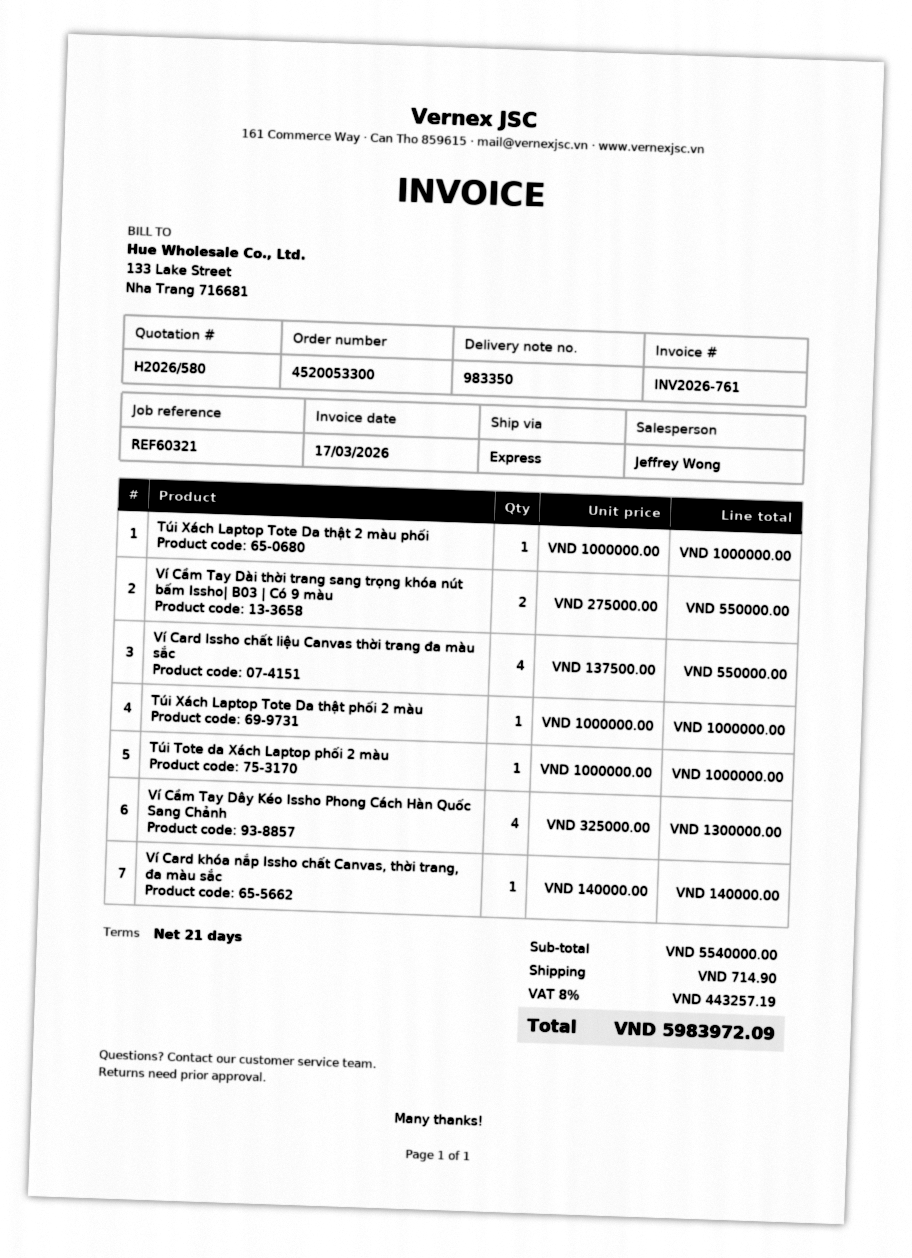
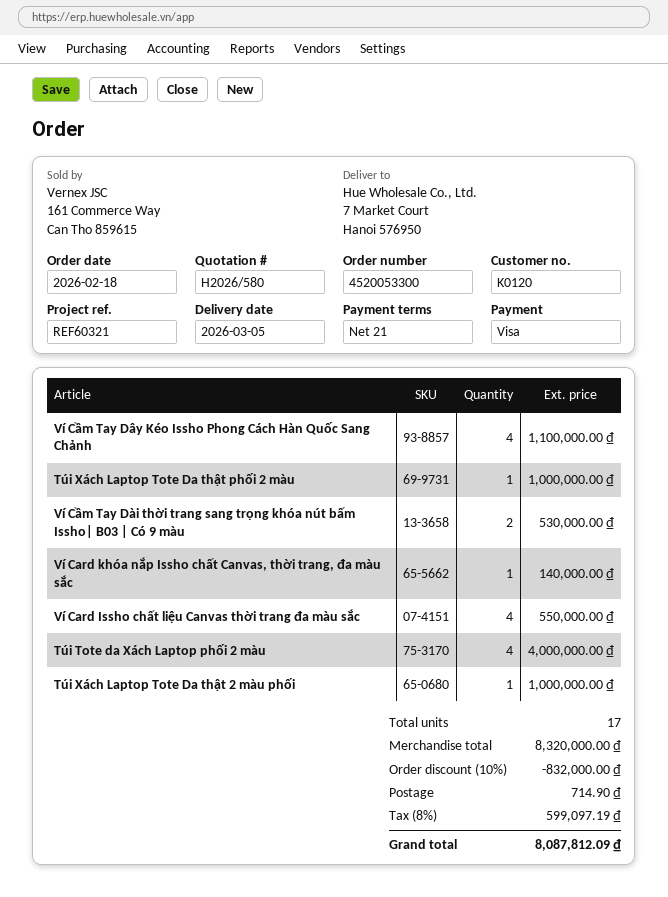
Ví Cầm Tay Dài thời trang sang trọng khóa nút bấm Issho| B03 | Có 9 màu: 2 for 550000.00 -> 2 for 530000.00
Túi Tote da Xách Laptop phối 2 màu: 1 for 1000000.00 -> 4 for 4000000.00
Ví Cầm Tay Dây Kéo Issho Phong Cách Hàn Quốc Sang Chảnh: 4 for 1300000.00 -> 4 for 1100000.00
subtotal: 5540000.00 -> 8320000.00
discount: none -> 10% = 832000.00
tax: 8% = 443257.19 -> 8% = 599097.19
total: 5983972.09 -> 8087812.09

